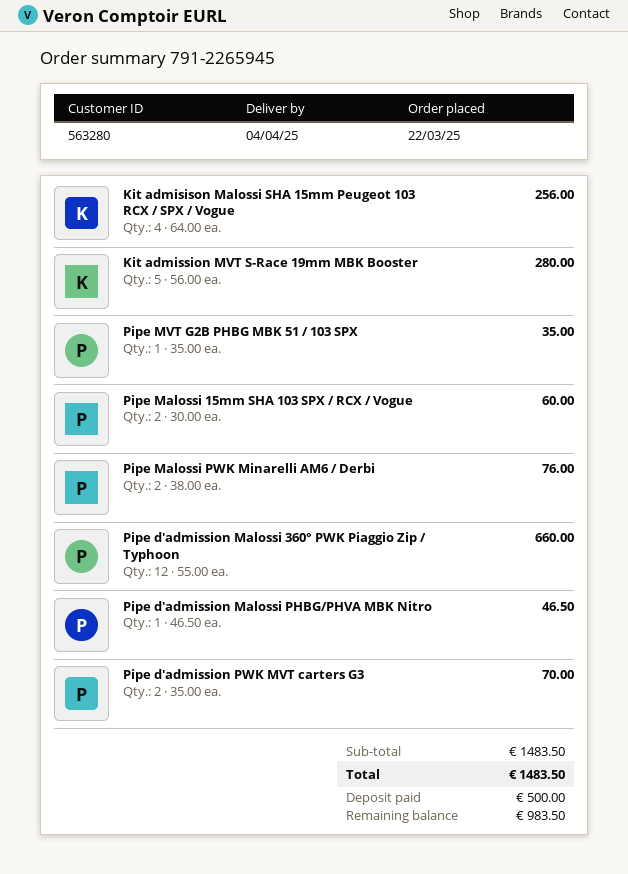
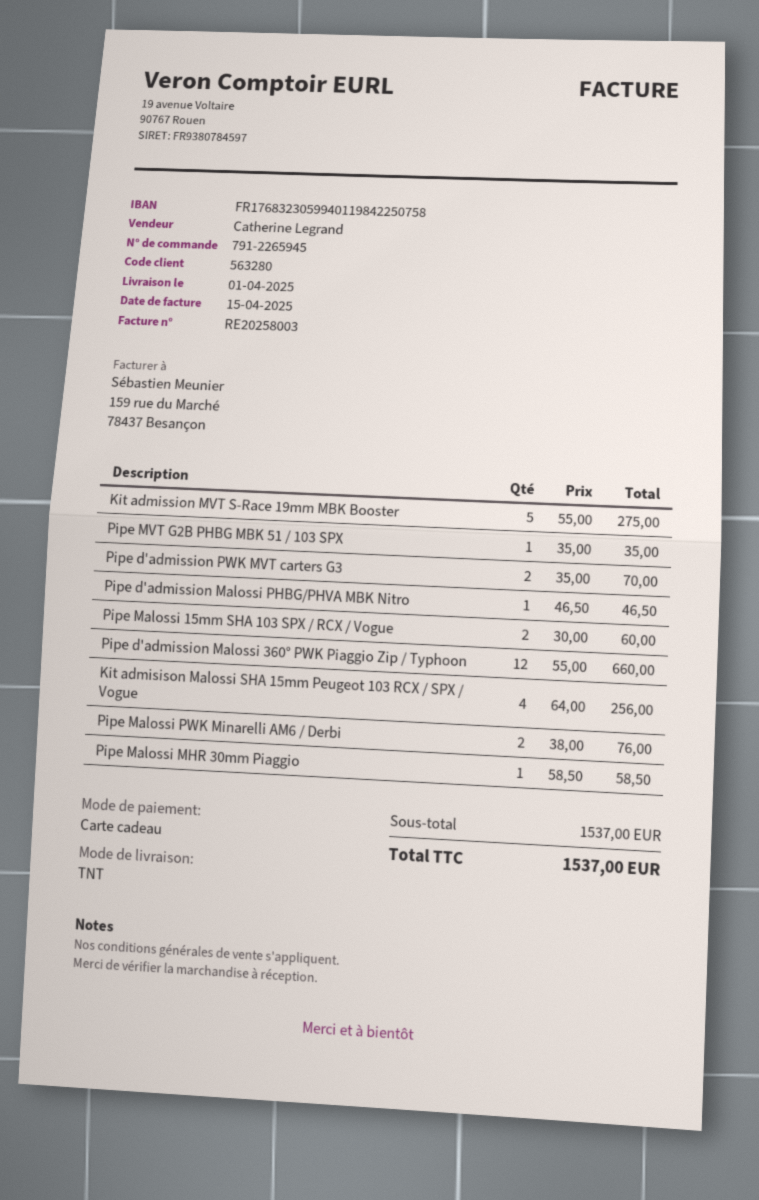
delivery date: 2025-04-04 -> 2025-04-01
Kit admission MVT S-Race 19mm MBK Booster: 5 x 56.00 = 280.00 -> 5 x 55.00 = 275.00
Pipe Malossi MHR 30mm Piaggio: none -> 1 x 58.50 = 58.50
subtotal: 1483.50 -> 1537.00
total: 1483.50 -> 1537.00

